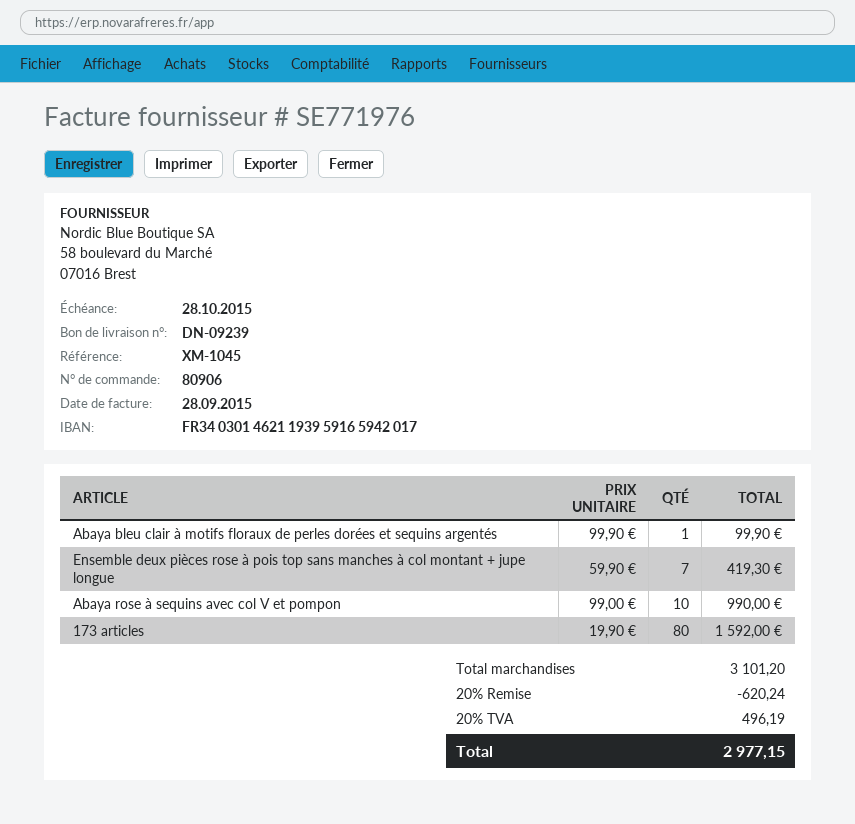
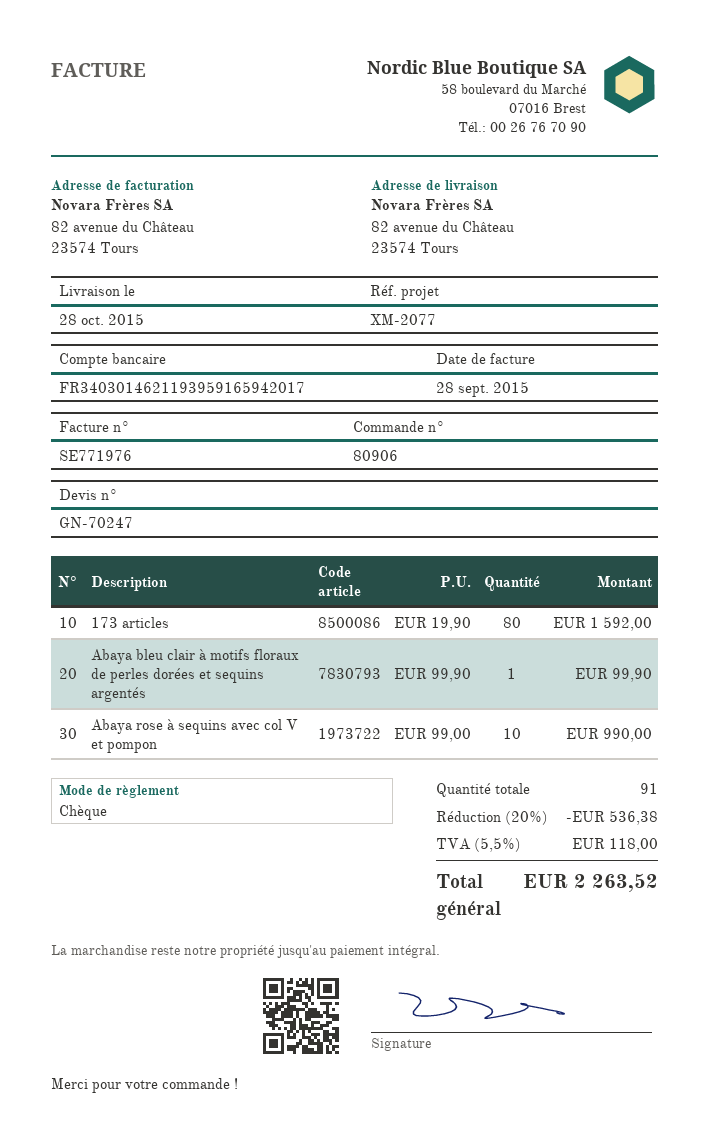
reference: XM-1045 -> XM-2077
Ensemble deux pièces rose à pois top sans manches à col montant + jupe longue: 7 x 59.90 = 419.30 -> none
discount: 20% = 620.24 -> 20% = 536.38
tax: 20% = 496.19 -> 5.5% = 118.00
total: 2977.15 -> 2263.52

